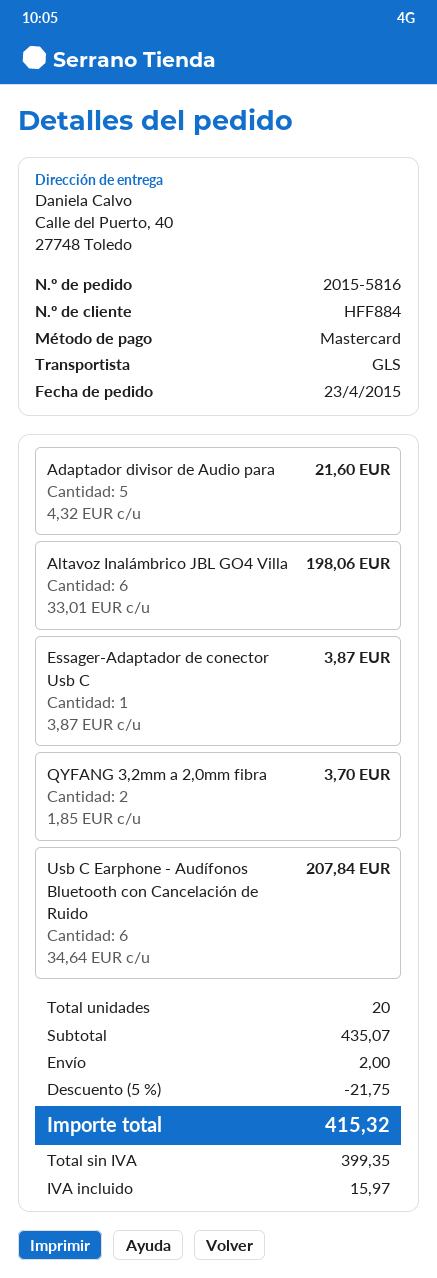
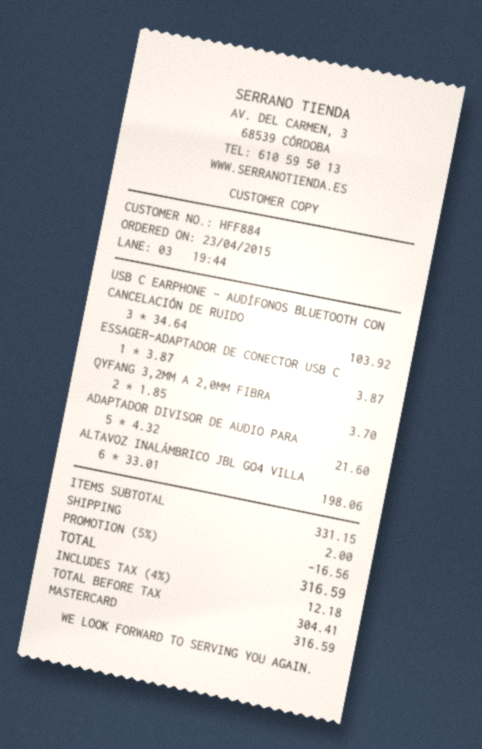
Usb C Earphone - Audífonos Bluetooth con Cancelación de Ruido: 6 x 34.64 = 207.84 -> 3 x 34.64 = 103.92
subtotal: 435.07 -> 331.15
discount: 5% = 21.75 -> 5% = 16.56
net: 399.35 -> 304.41
tax: 15.97 -> 12.18
total: 415.32 -> 316.59

